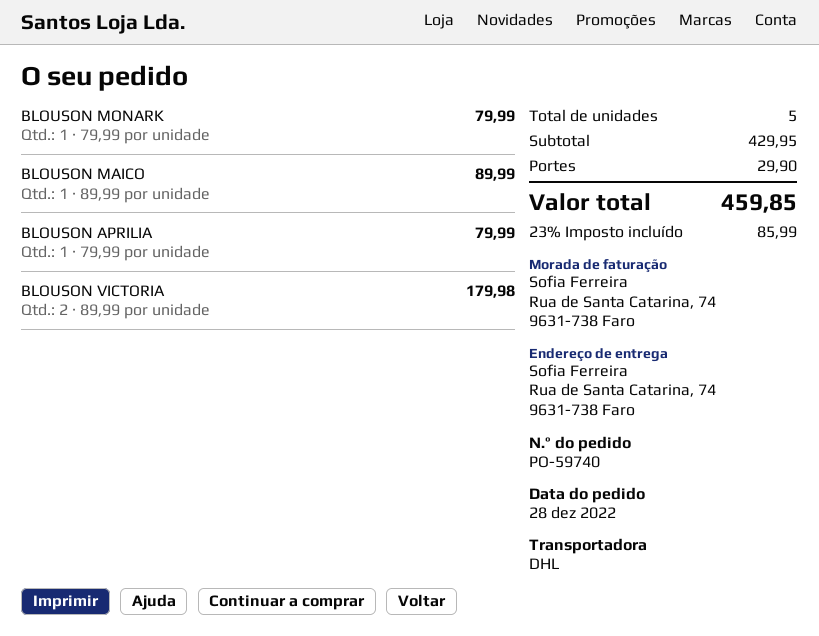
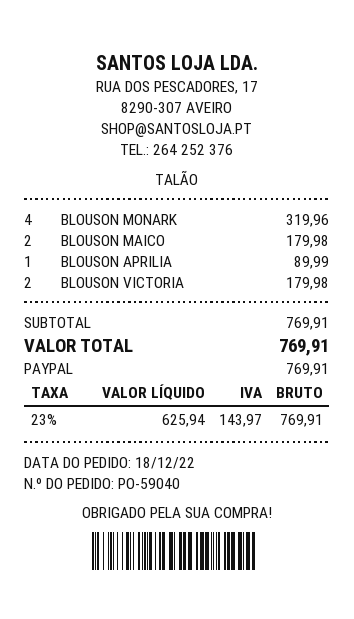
order number: PO-59740 -> PO-59040
order date: 2022-12-28 -> 2022-12-18
BLOUSON MONARK: 1 for 79.99 -> 4 for 319.96
BLOUSON MAICO: 1 for 89.99 -> 2 for 179.98
BLOUSON APRILIA: 1 for 79.99 -> 1 for 89.99
subtotal: 429.95 -> 769.91
shipping: 29.90 -> none
tax: 23% = 85.99 -> 23% = 143.97
total: 459.85 -> 769.91

